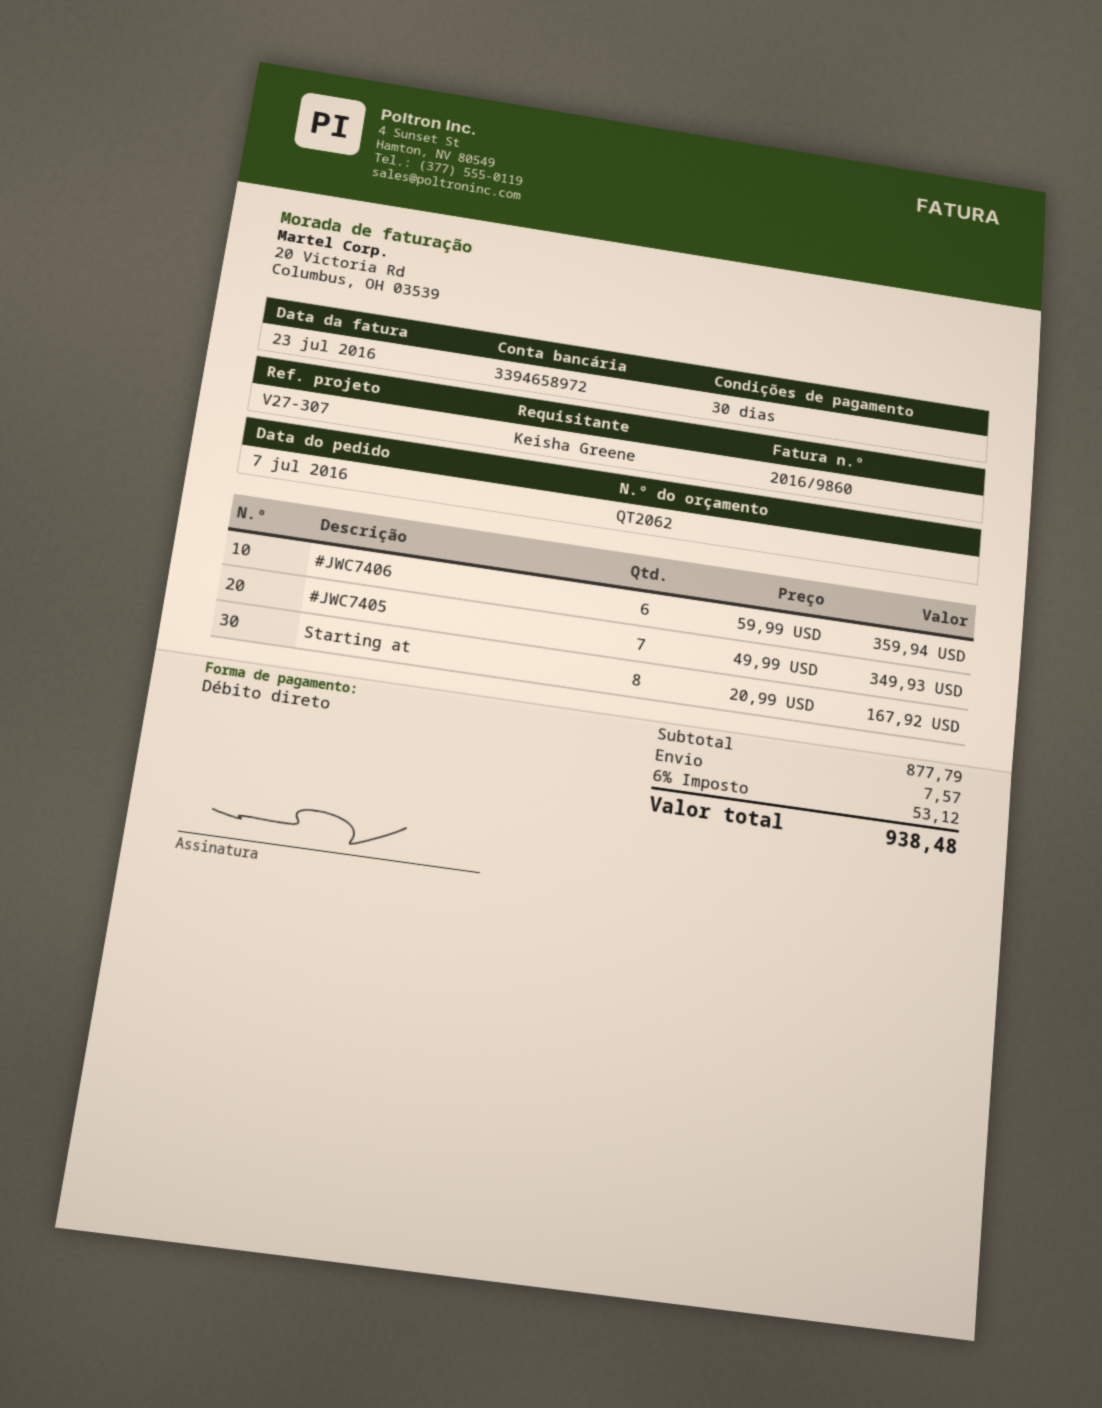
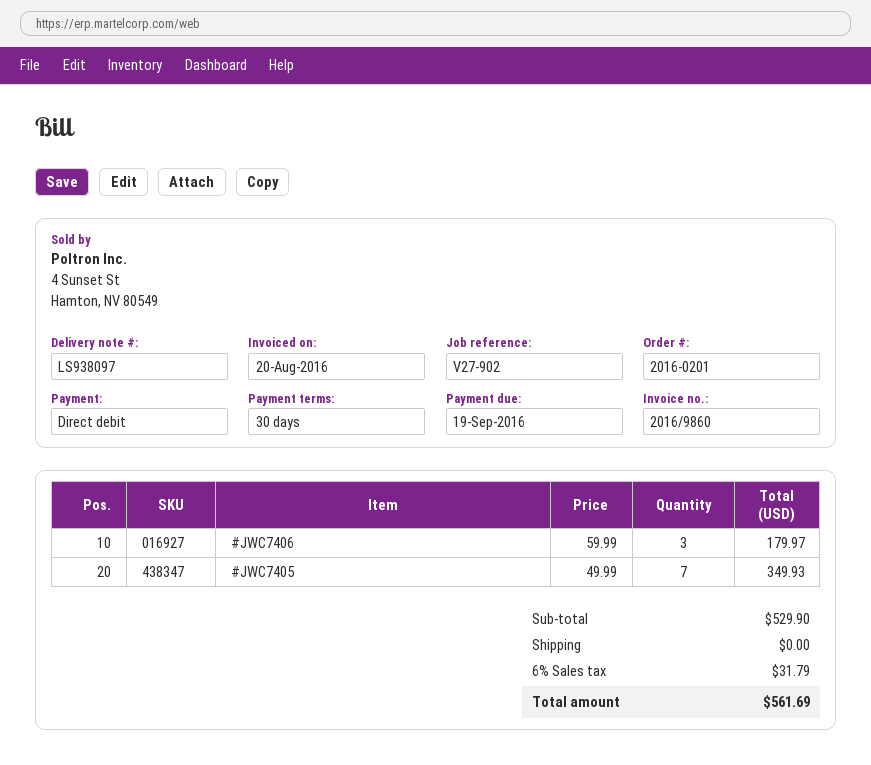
invoice date: 2016-07-23 -> 2016-08-20
reference: V27-307 -> V27-902
#JWC7406: 6 x 59.99 = 359.94 -> 3 x 59.99 = 179.97
Starting at: 8 x 20.99 = 167.92 -> none
subtotal: 877.79 -> 529.90
shipping: 7.57 -> 0.00
tax: 6% = 53.12 -> 6% = 31.79
total: 938.48 -> 561.69

